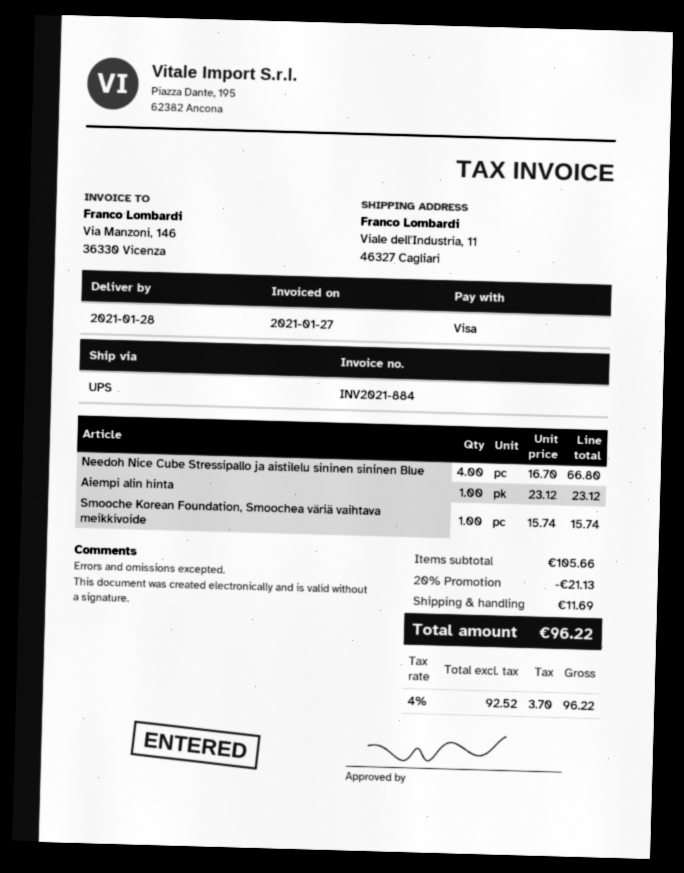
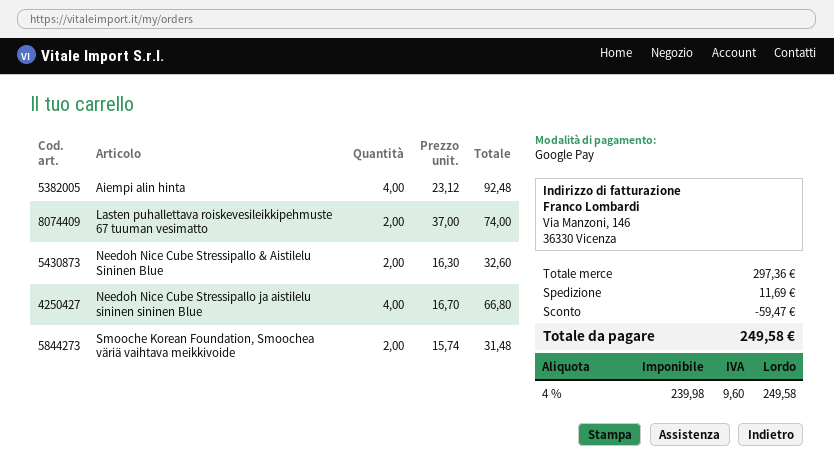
payment method: Visa -> Google Pay
Aiempi alin hinta: 1 x 23.12 = 23.12 -> 4 x 23.12 = 92.48
Smooche Korean Foundation, Smoochea väriä vaihtava meikkivoide: 1 x 15.74 = 15.74 -> 2 x 15.74 = 31.48
Lasten puhallettava roiskevesileikkipehmuste 67 tuuman vesimatto: none -> 2 x 37.00 = 74.00
Needoh Nice Cube Stressipallo & Aistilelu Sininen Blue: none -> 2 x 16.30 = 32.60
subtotal: 105.66 -> 297.36
discount: 21.13 -> 59.47
net: 92.52 -> 239.98
tax: 4% = 3.70 -> 4% = 9.60
total: 96.22 -> 249.58

